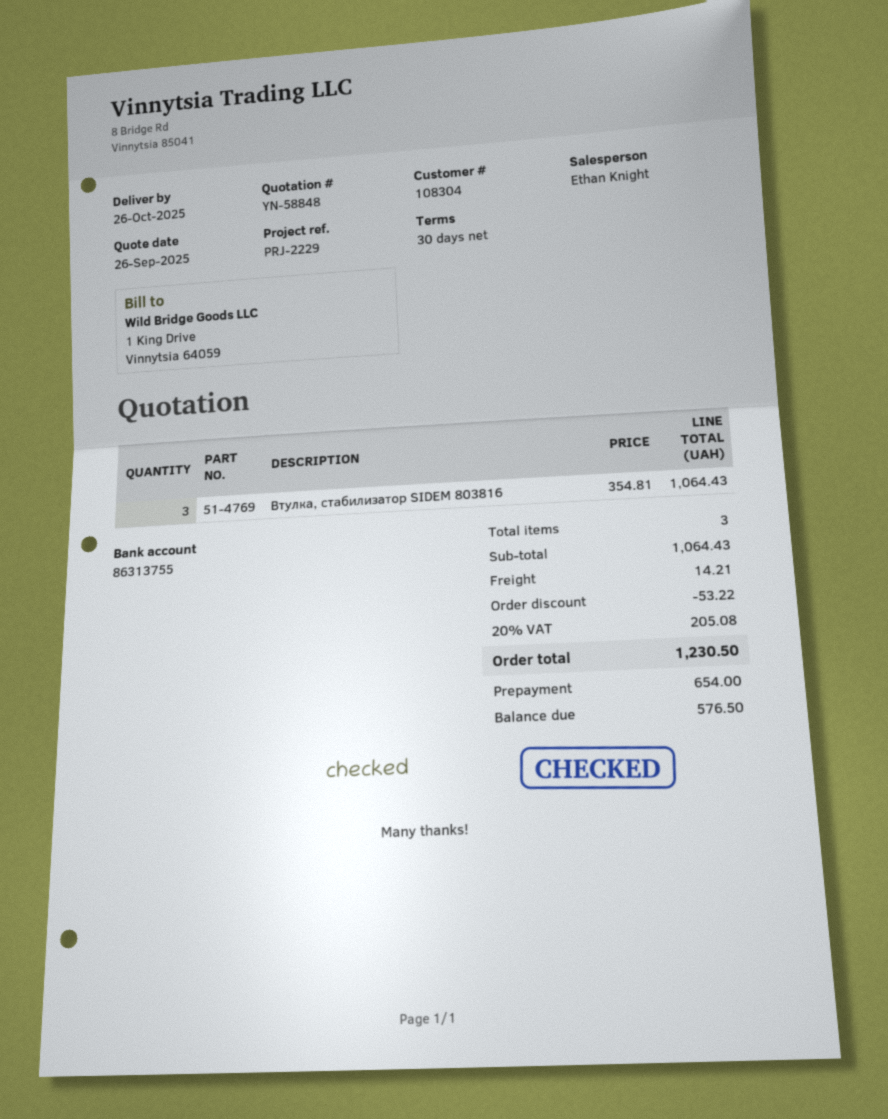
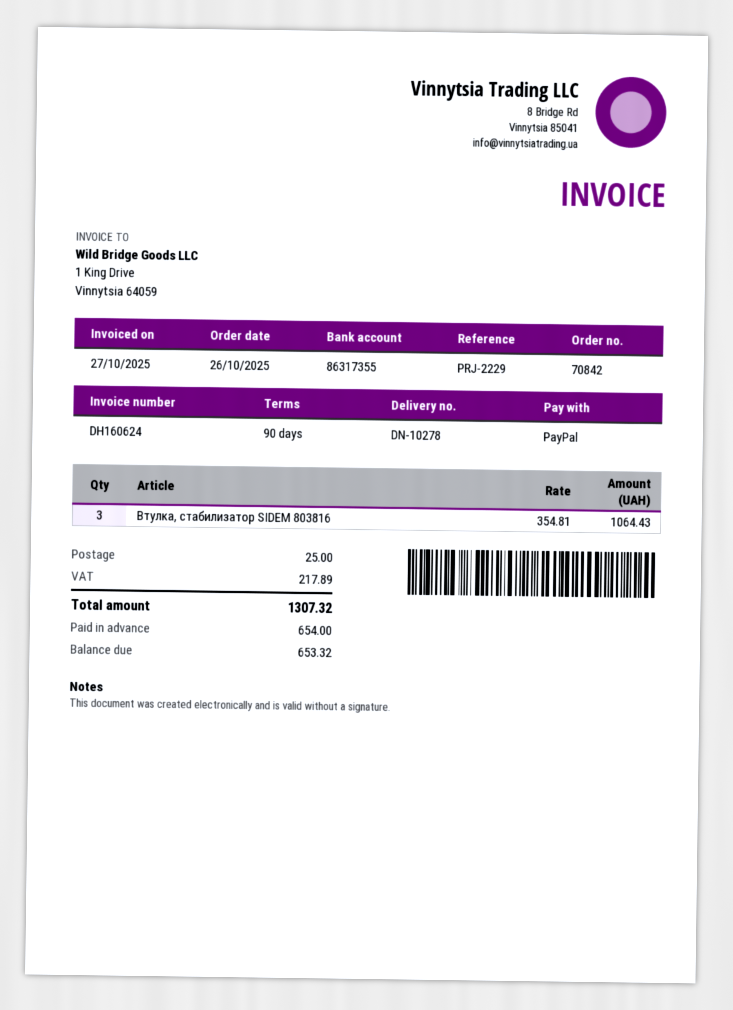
payment terms: 30 days -> 90 days
bank account: 86313755 -> 86317355
discount: 53.22 -> none
shipping: 14.21 -> 25.00
tax: 205.08 -> 217.89
total: 1230.50 -> 1307.32
balance: 576.50 -> 653.32

